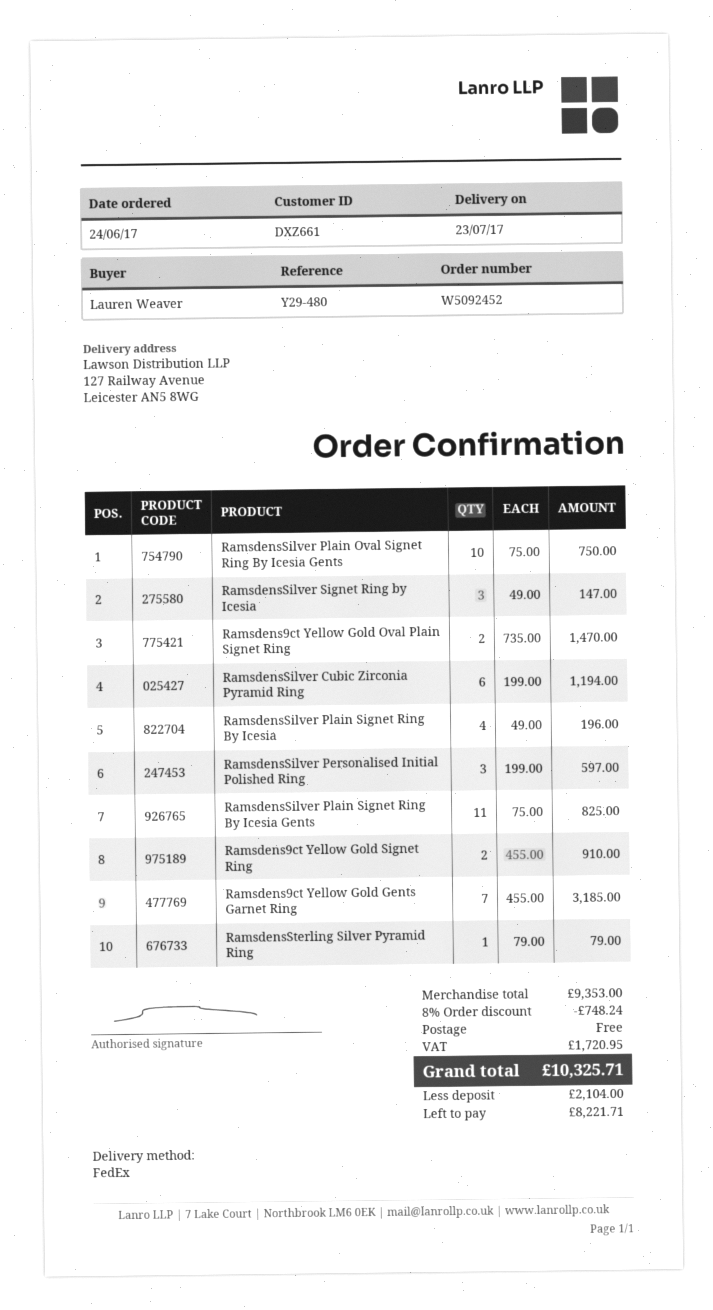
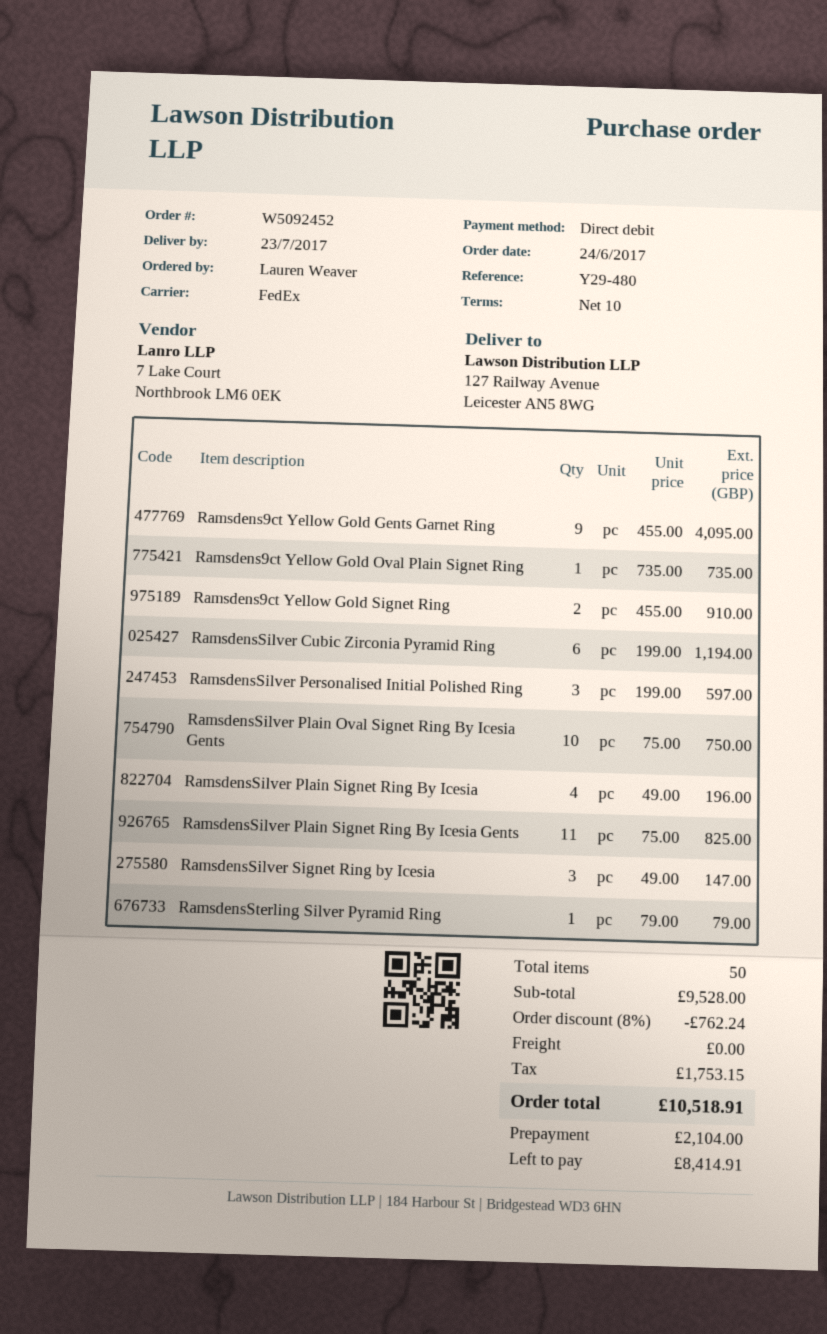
Ramsdens9ct Yellow Gold Oval Plain Signet Ring: 2 x 735.00 = 1470.00 -> 1 x 735.00 = 735.00
Ramsdens9ct Yellow Gold Gents Garnet Ring: 7 x 455.00 = 3185.00 -> 9 x 455.00 = 4095.00
subtotal: 9353.00 -> 9528.00
discount: 8% = 748.24 -> 8% = 762.24
tax: 1720.95 -> 1753.15
total: 10325.71 -> 10518.91
balance: 8221.71 -> 8414.91

